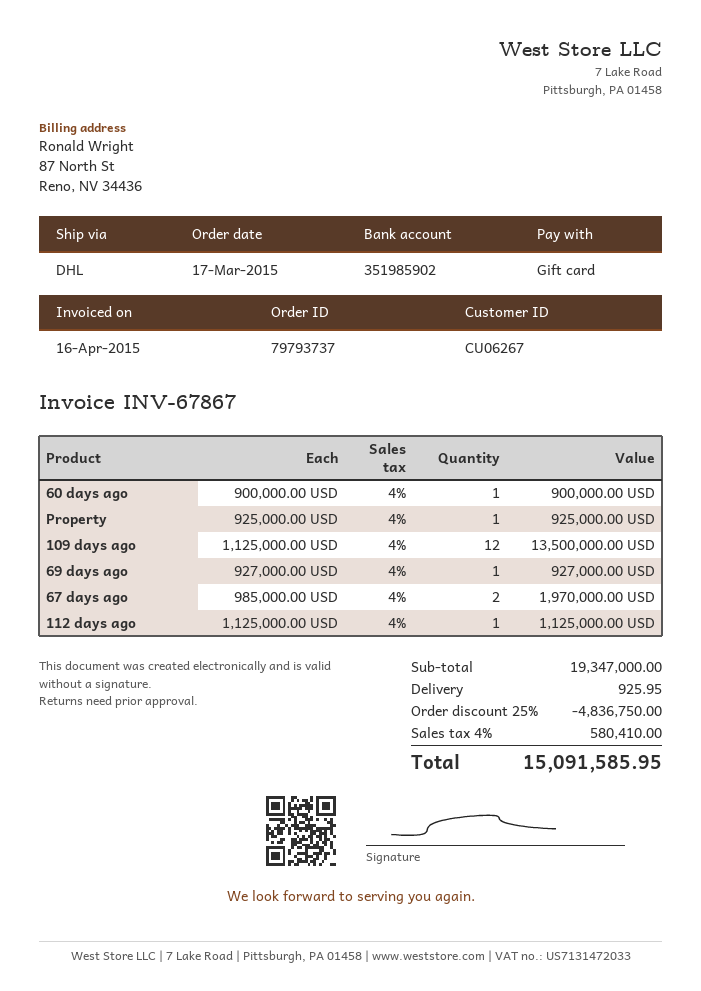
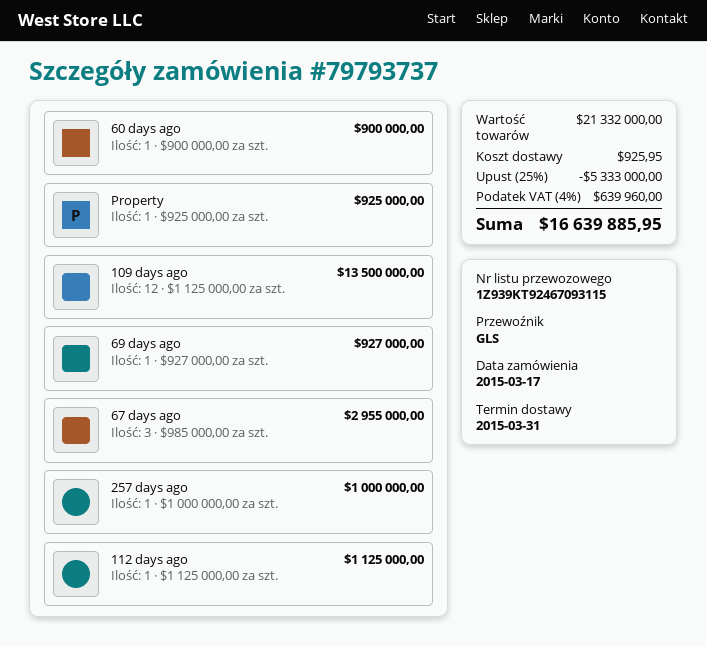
shipping method: DHL -> GLS
67 days ago: 2 x 985000.00 = 1970000.00 -> 3 x 985000.00 = 2955000.00
257 days ago: none -> 1 x 1000000.00 = 1000000.00
subtotal: 19347000.00 -> 21332000.00
discount: 25% = 4836750.00 -> 25% = 5333000.00
tax: 4% = 580410.00 -> 4% = 639960.00
total: 15091585.95 -> 16639885.95

